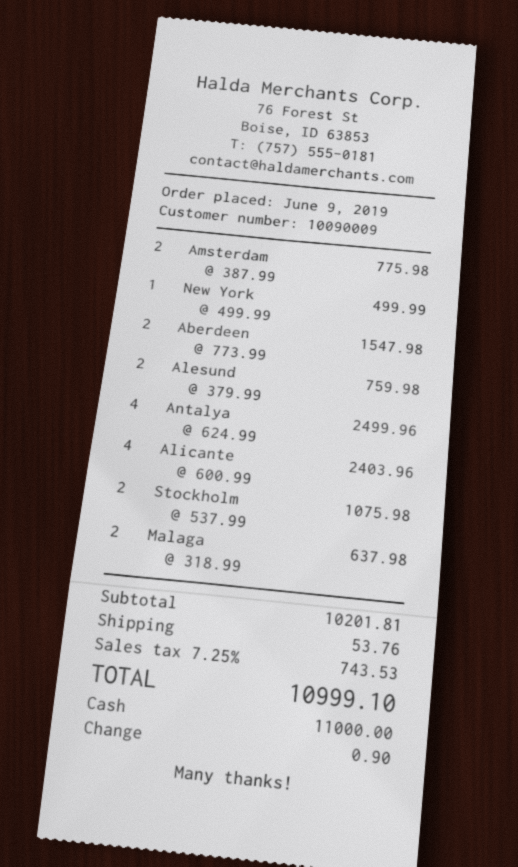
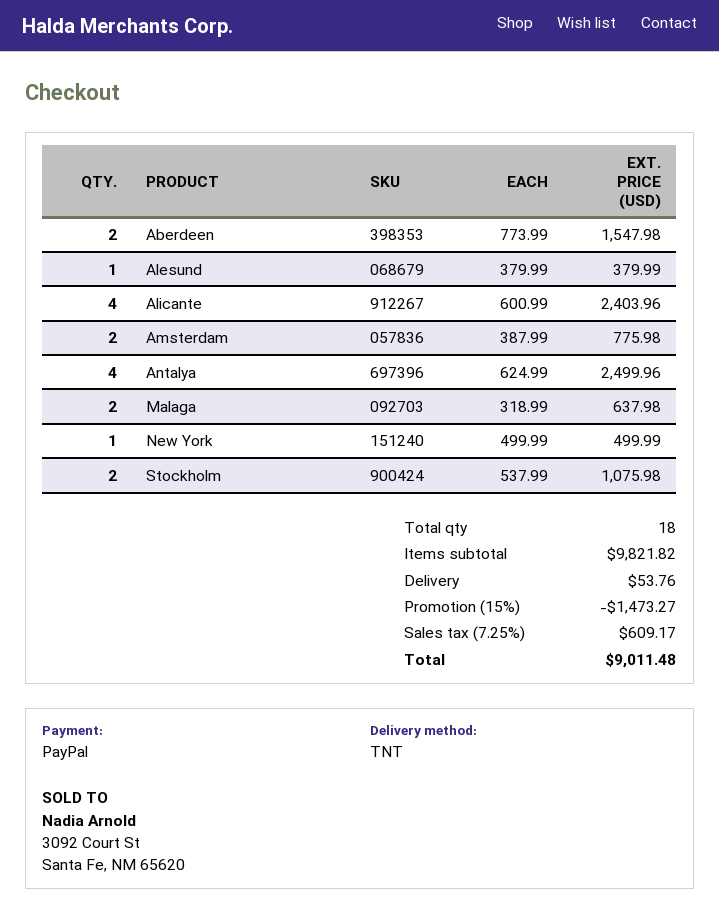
payment method: cash -> PayPal
Alesund: 2 x 379.99 = 759.98 -> 1 x 379.99 = 379.99
subtotal: 10201.81 -> 9821.82
discount: none -> 15% = 1473.27
tax: 7.25% = 743.53 -> 7.25% = 609.17
total: 10999.10 -> 9011.48

